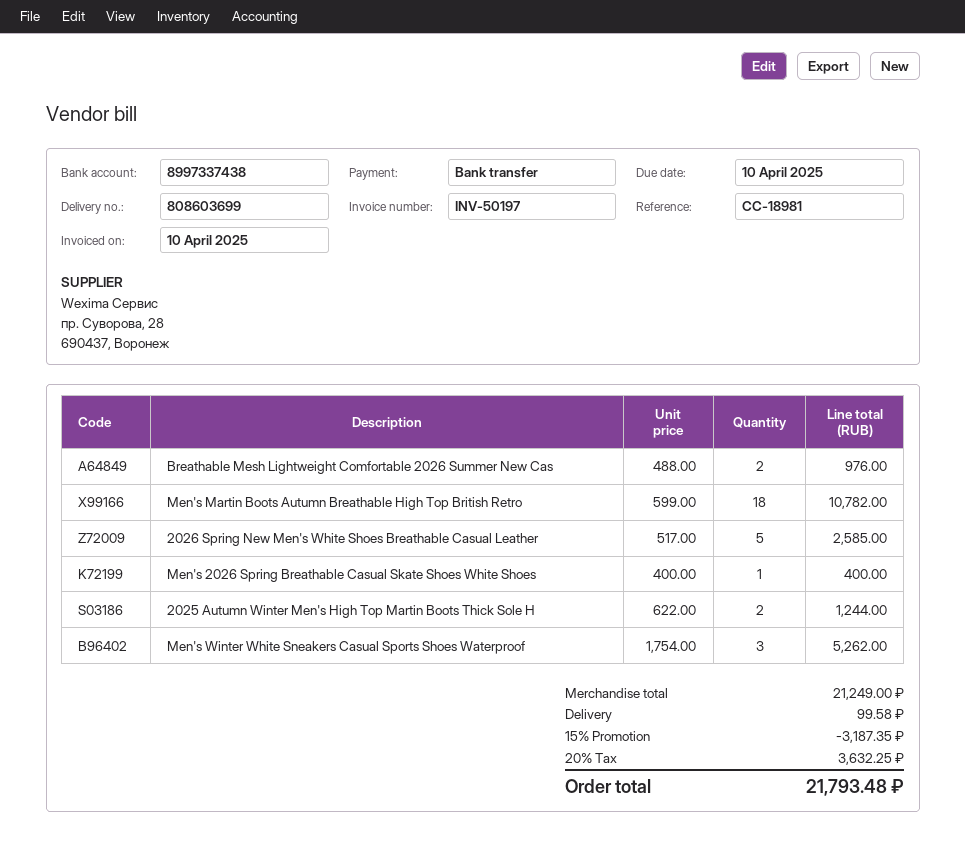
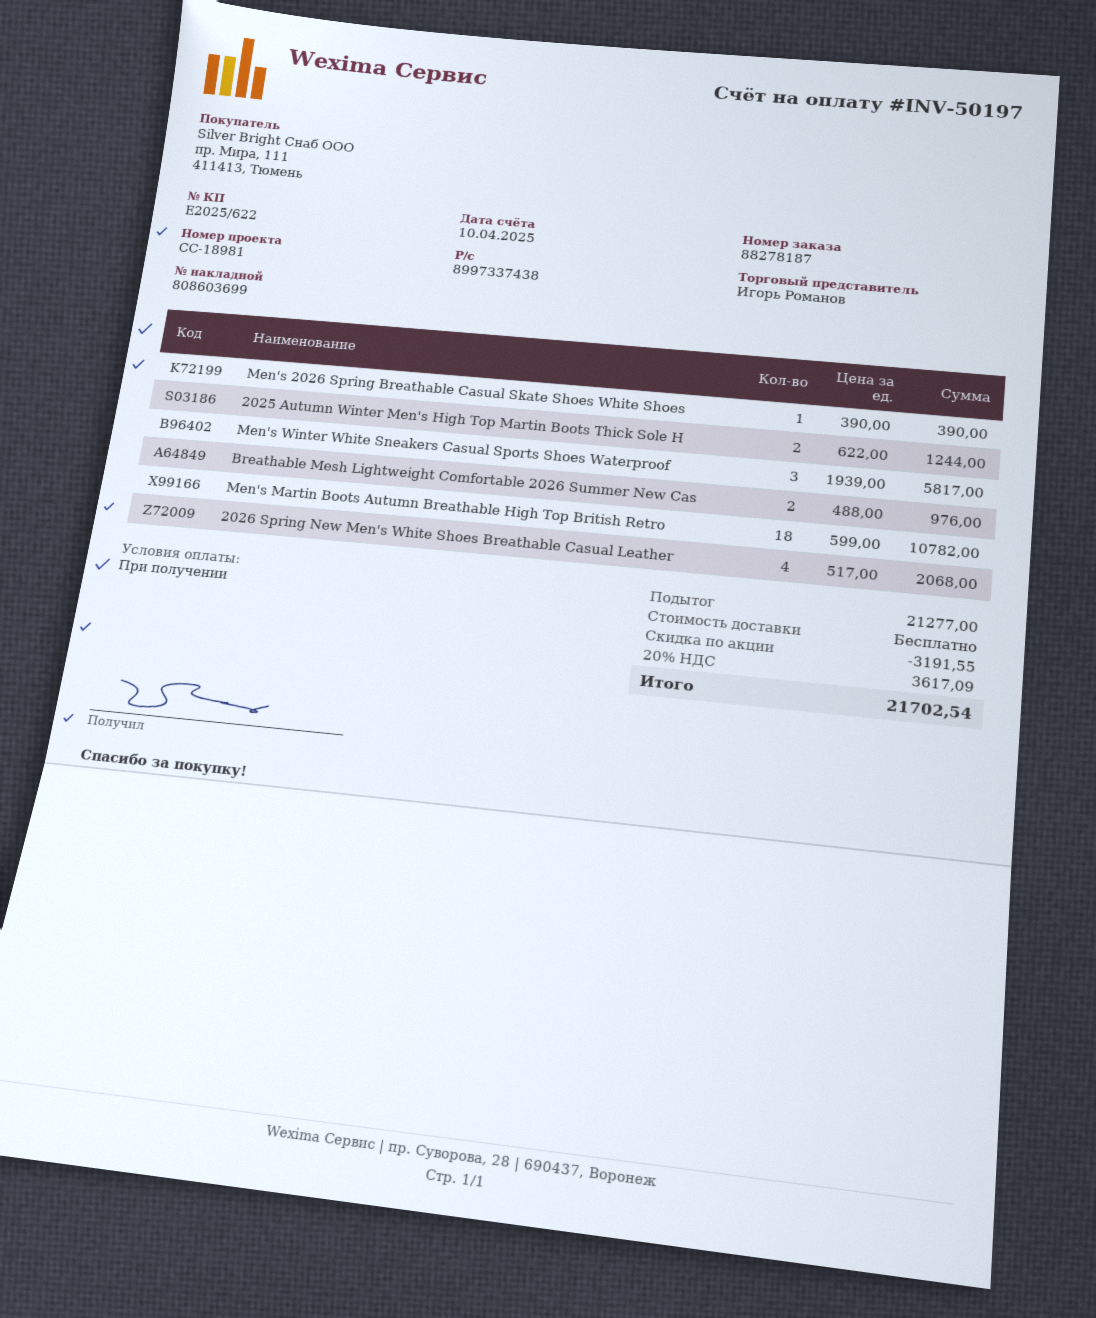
2026 Spring New Men's White Shoes Breathable Casual Leather: 5 x 517.00 = 2585.00 -> 4 x 517.00 = 2068.00
Men's 2026 Spring Breathable Casual Skate Shoes White Shoes: 1 x 400.00 = 400.00 -> 1 x 390.00 = 390.00
Men's Winter White Sneakers Casual Sports Shoes Waterproof: 3 x 1754.00 = 5262.00 -> 3 x 1939.00 = 5817.00
subtotal: 21249.00 -> 21277.00
discount: 3187.35 -> 3191.55
shipping: 99.58 -> 0.00
tax: 20% = 3632.25 -> 20% = 3617.09
total: 21793.48 -> 21702.54

